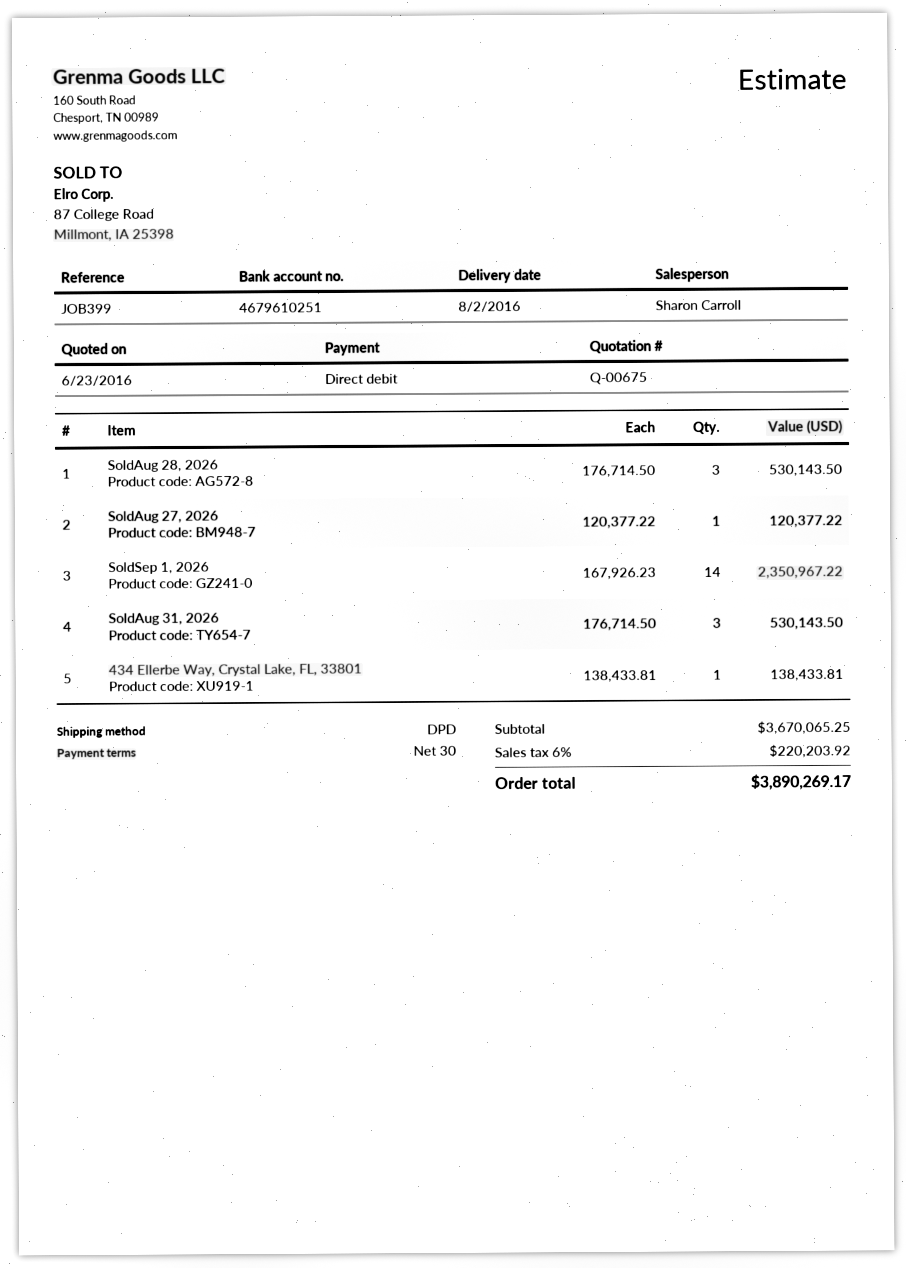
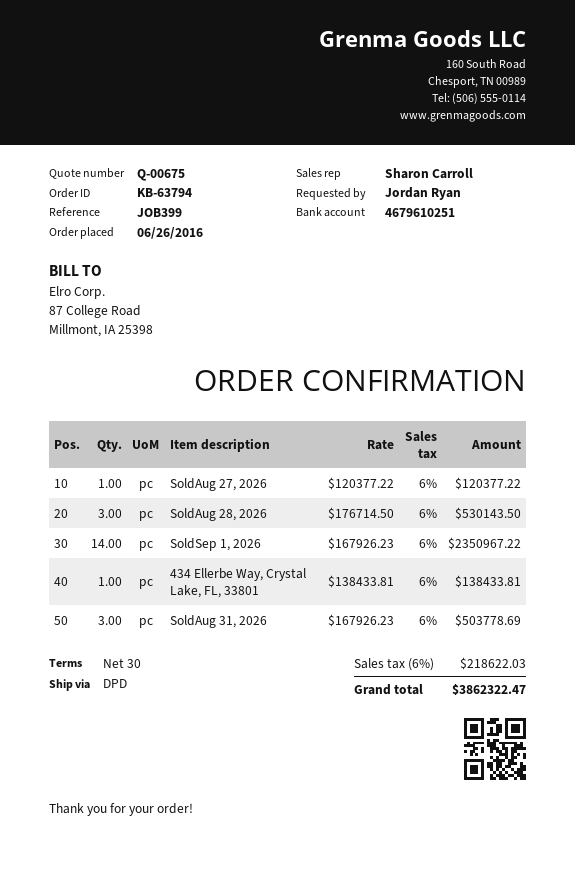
SoldAug 31, 2026: 3 x 176714.50 = 530143.50 -> 3 x 167926.23 = 503778.69
tax: 6% = 220203.92 -> 6% = 218622.03
total: 3890269.17 -> 3862322.47

